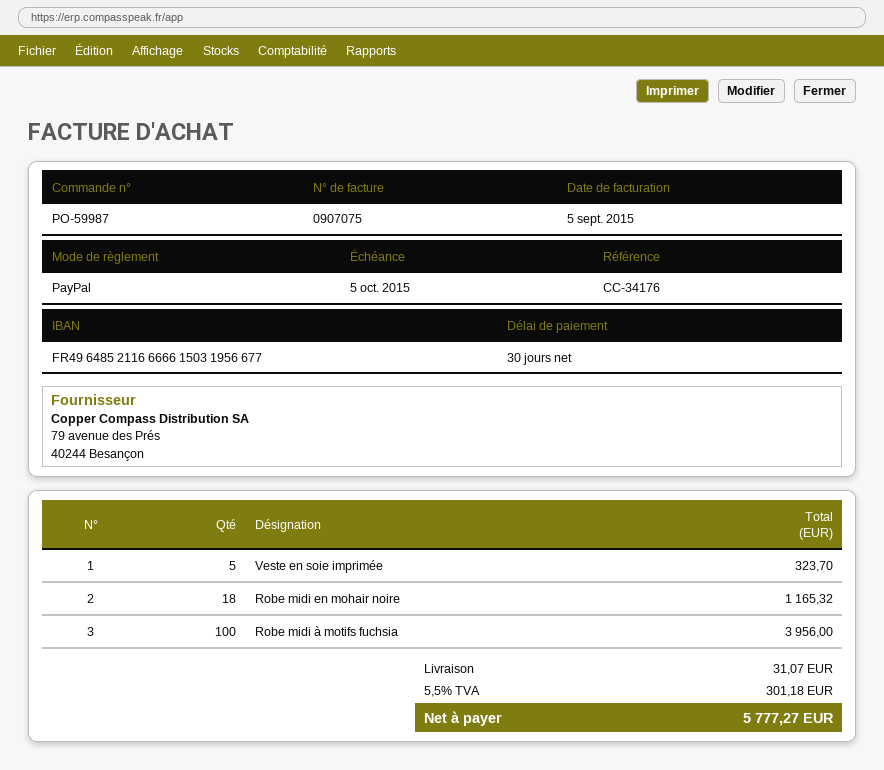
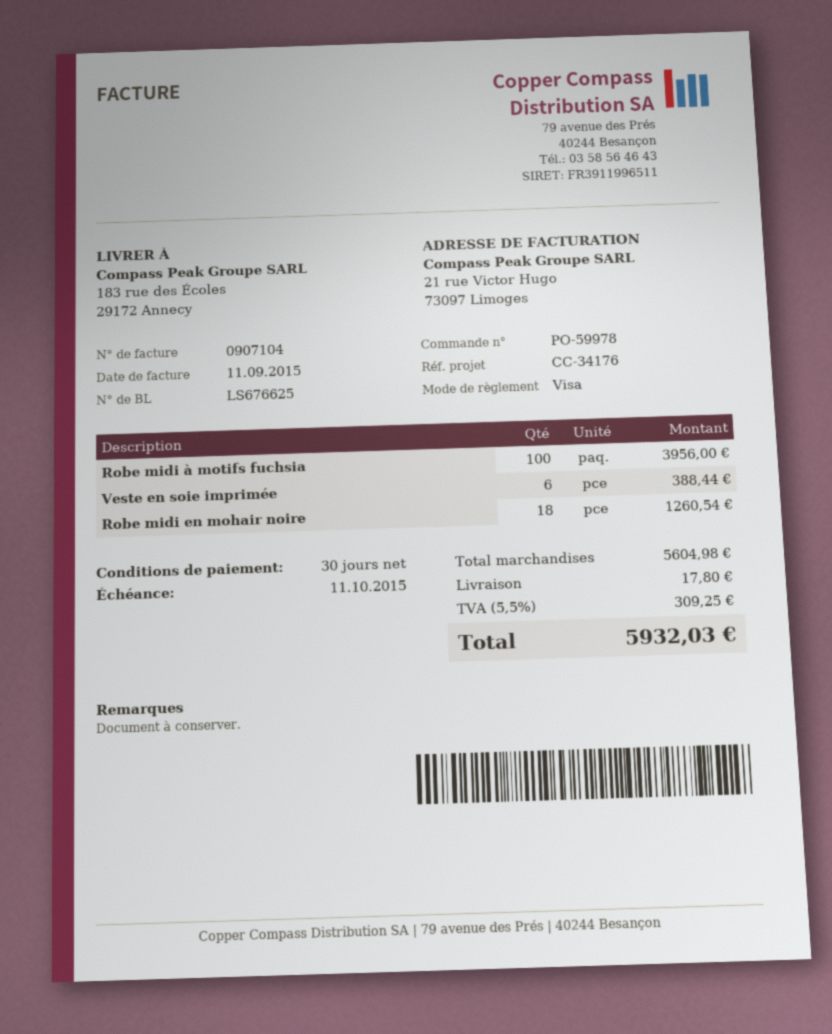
order number: PO-59987 -> PO-59978
invoice number: 0907075 -> 0907104
invoice date: 2015-09-05 -> 2015-09-11
due date: 2015-10-05 -> 2015-10-11
payment method: PayPal -> Visa
Veste en soie imprimée: 5 for 323.70 -> 6 for 388.44
Robe midi en mohair noire: 18 for 1165.32 -> 18 for 1260.54
shipping: 31.07 -> 17.80
tax: 5.5% = 301.18 -> 5.5% = 309.25
total: 5777.27 -> 5932.03

